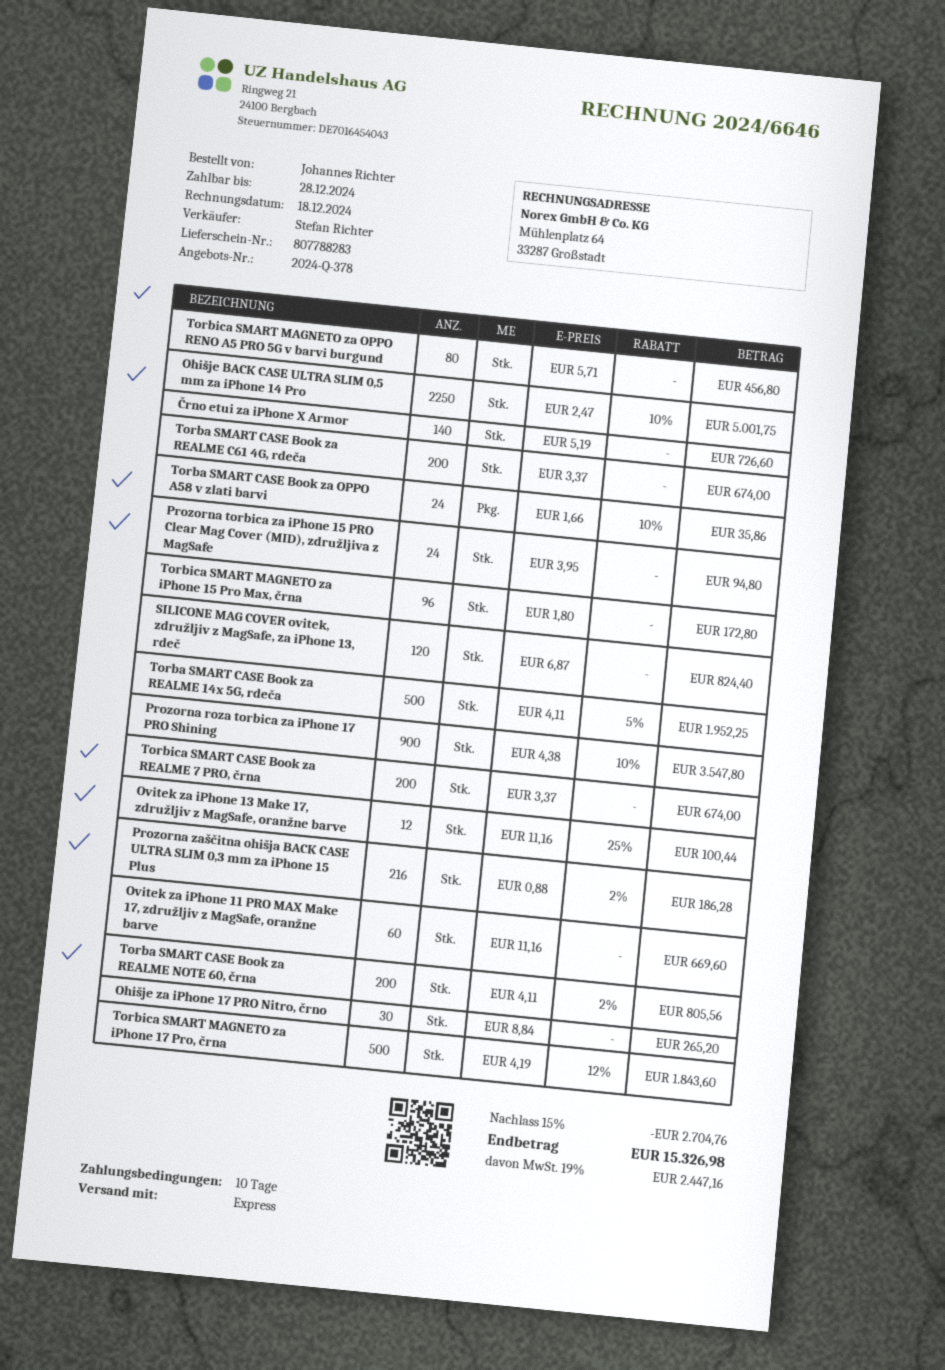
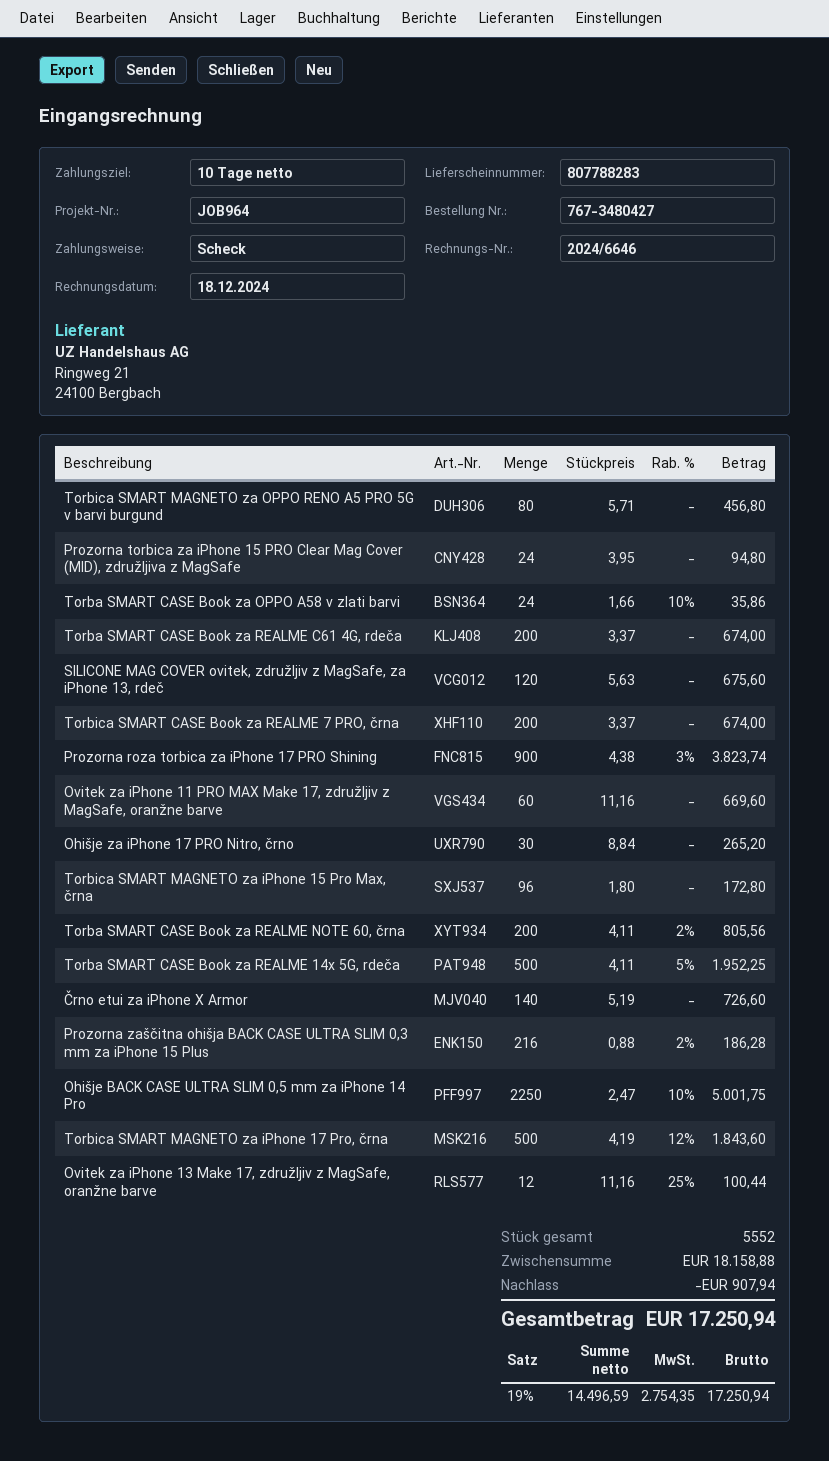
SILICONE MAG COVER ovitek, združljiv z MagSafe, za iPhone 13, rdeč: 120 x 6.87 = 824.40 -> 120 x 5.63 = 675.60
Prozorna roza torbica za iPhone 17 PRO Shining: 900 x 4.38 - 10% = 3547.80 -> 900 x 4.38 - 3% = 3823.74
discount: 2704.76 -> 907.94
tax: 19% = 2447.16 -> 19% = 2754.35
total: 15326.98 -> 17250.94

